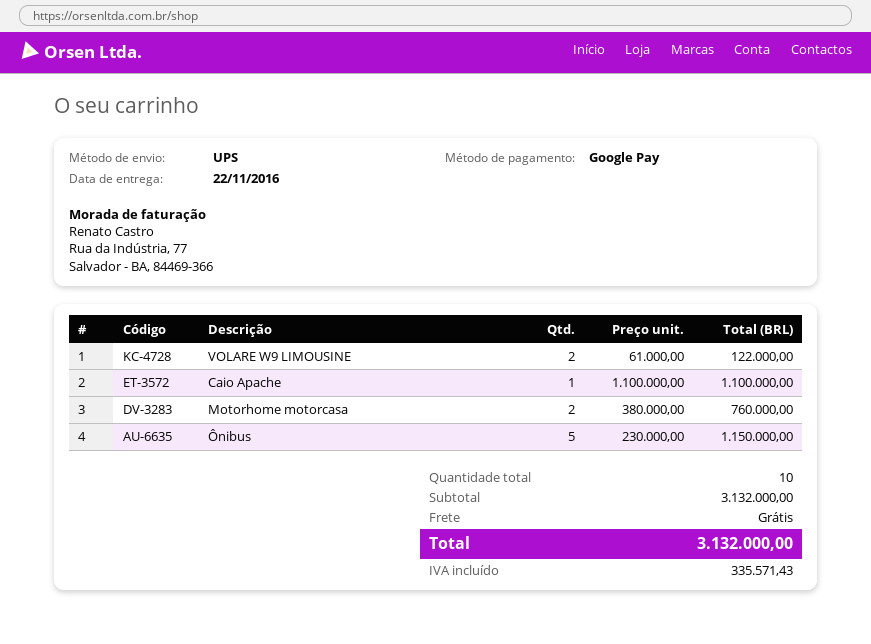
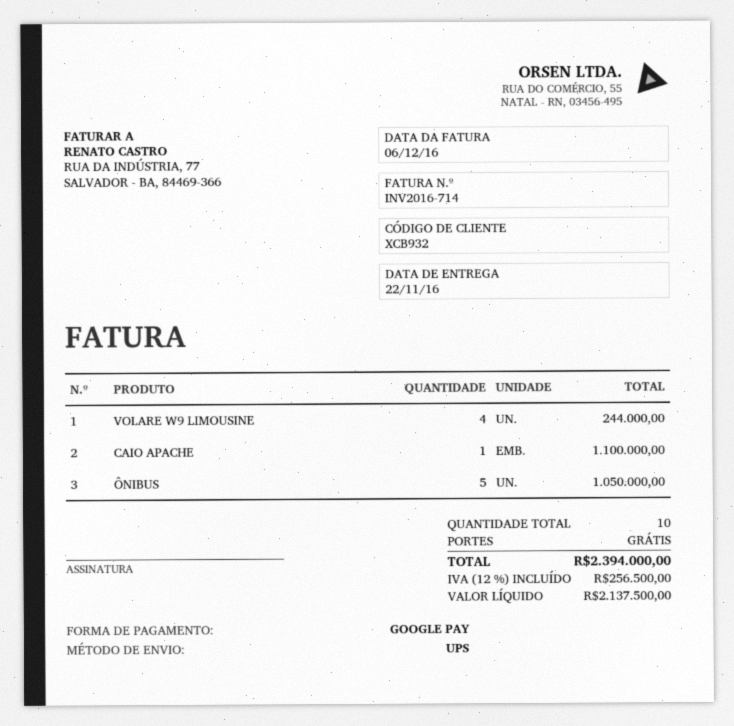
VOLARE W9 LIMOUSINE: 2 for 122000.00 -> 4 for 244000.00
Motorhome motorcasa: 2 for 760000.00 -> none
Ônibus: 5 for 1150000.00 -> 5 for 1050000.00
tax: 335571.43 -> 256500.00
total: 3132000.00 -> 2394000.00

